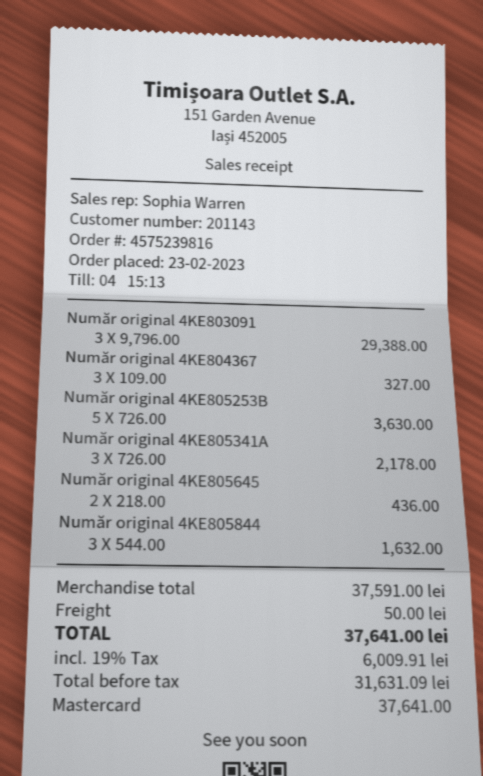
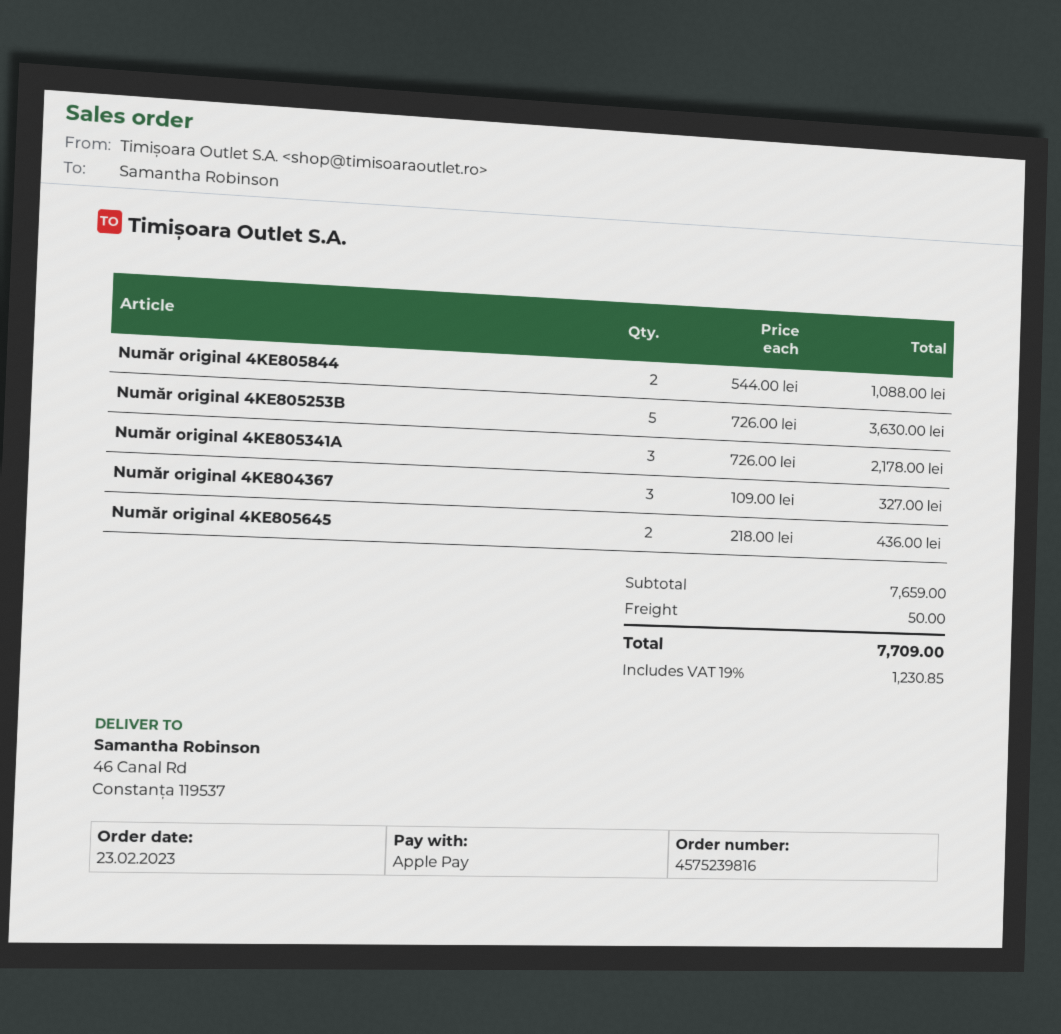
payment method: Mastercard -> Apple Pay
Număr original 4KE803091: 3 x 9796.00 = 29388.00 -> none
Număr original 4KE805844: 3 x 544.00 = 1632.00 -> 2 x 544.00 = 1088.00
subtotal: 37591.00 -> 7659.00
tax: 19% = 6009.91 -> 19% = 1230.85
total: 37641.00 -> 7709.00

